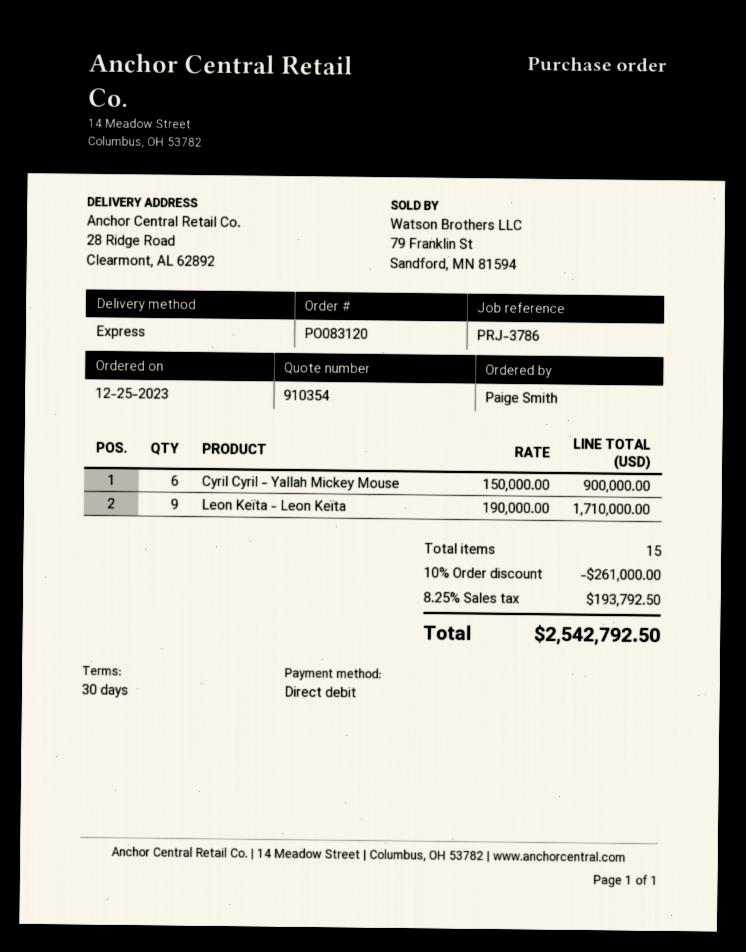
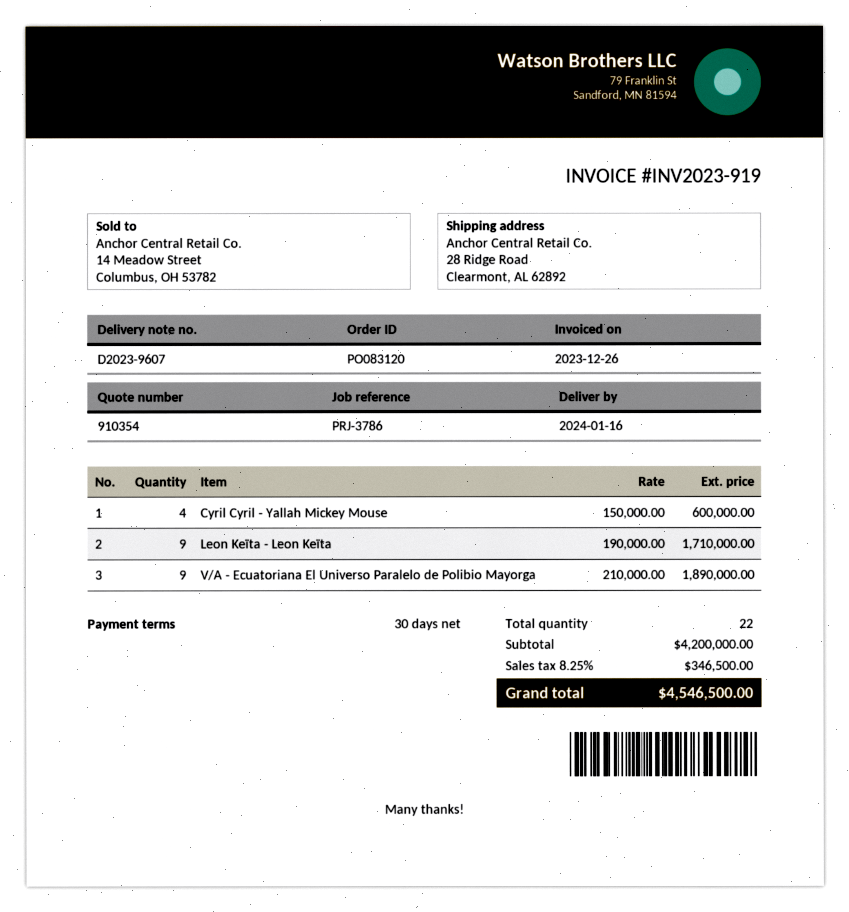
Cyril Cyril - Yallah Mickey Mouse: 6 x 150000.00 = 900000.00 -> 4 x 150000.00 = 600000.00
V/A - Ecuatoriana El Universo Paralelo de Polibio Mayorga: none -> 9 x 210000.00 = 1890000.00
total quantity: 15 -> 22
discount: 10% = 261000.00 -> none
tax: 8.25% = 193792.50 -> 8.25% = 346500.00
total: 2542792.50 -> 4546500.00

